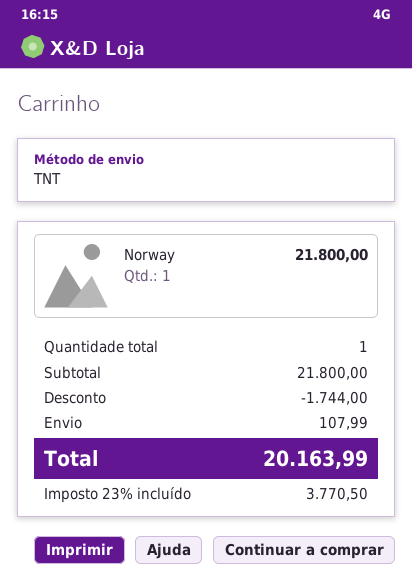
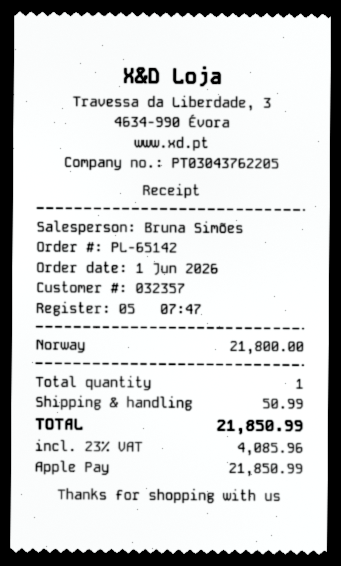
discount: 1744.00 -> none
shipping: 107.99 -> 50.99
tax: 23% = 3770.50 -> 23% = 4085.96
total: 20163.99 -> 21850.99

